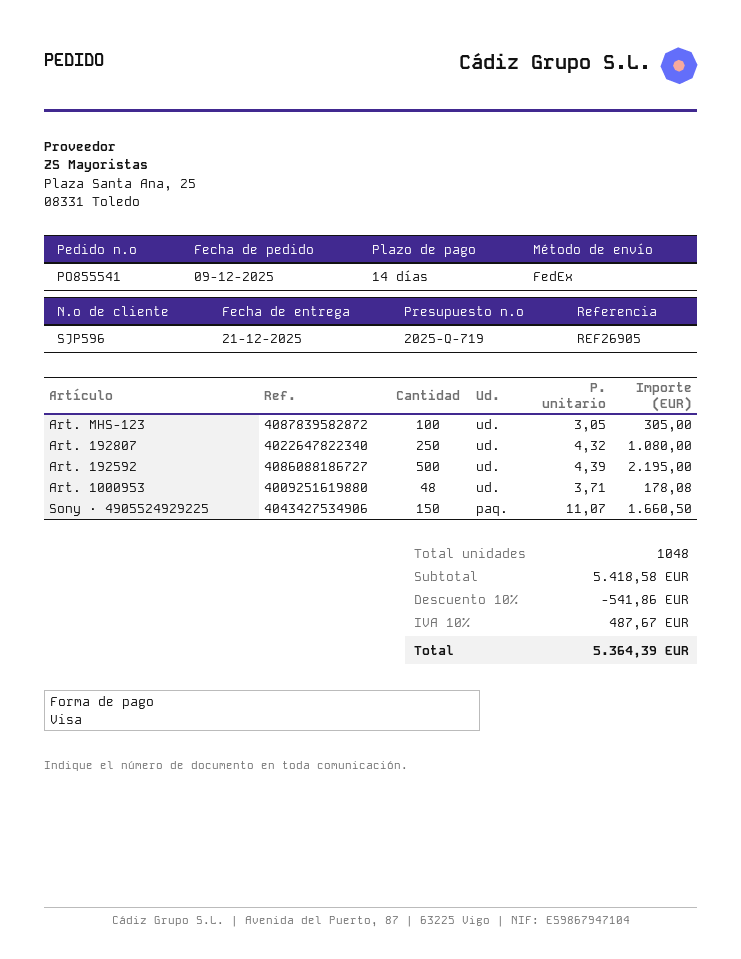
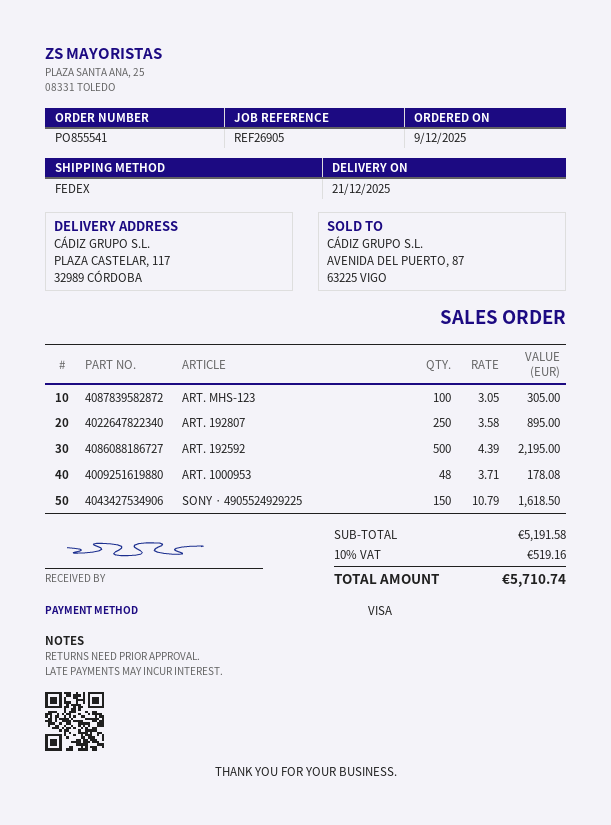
Art. 192807: 250 x 4.32 = 1080.00 -> 250 x 3.58 = 895.00
Sony · 4905524929225: 150 x 11.07 = 1660.50 -> 150 x 10.79 = 1618.50
subtotal: 5418.58 -> 5191.58
discount: 10% = 541.86 -> none
tax: 10% = 487.67 -> 10% = 519.16
total: 5364.39 -> 5710.74

